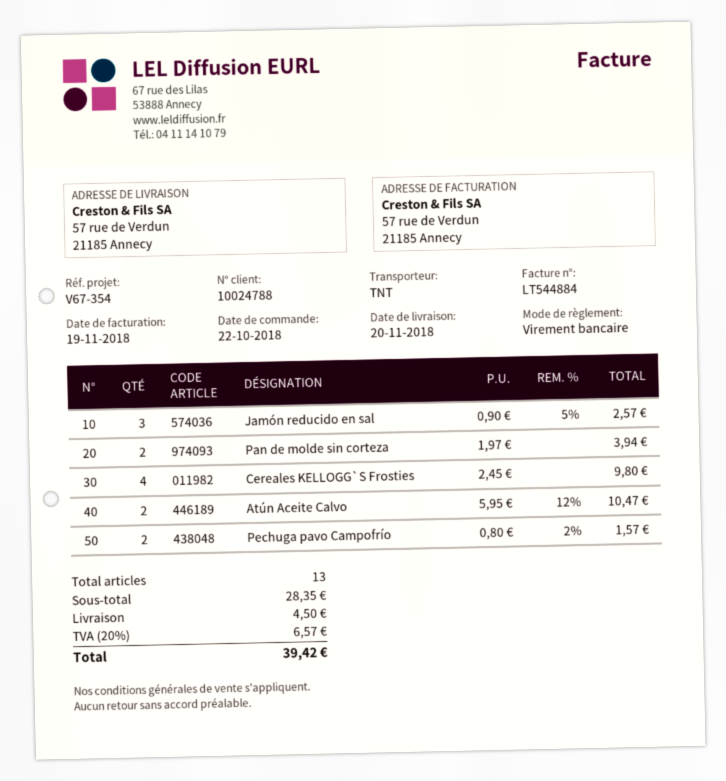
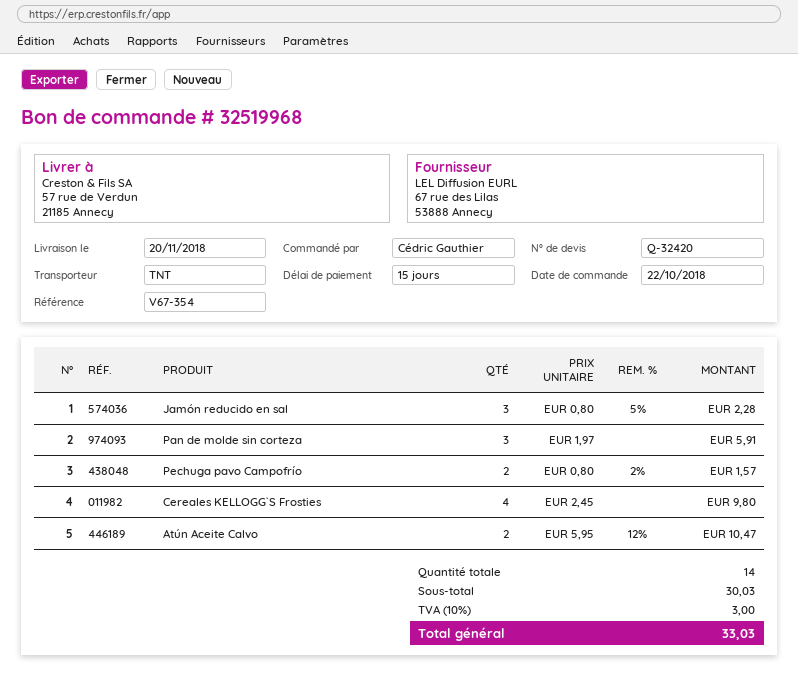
Jamón reducido en sal: 3 x 0.90 - 5% = 2.57 -> 3 x 0.80 - 5% = 2.28
Pan de molde sin corteza: 2 x 1.97 = 3.94 -> 3 x 1.97 = 5.91
total quantity: 13 -> 14
subtotal: 28.35 -> 30.03
shipping: 4.50 -> none
tax: 20% = 6.57 -> 10% = 3.00
total: 39.42 -> 33.03

